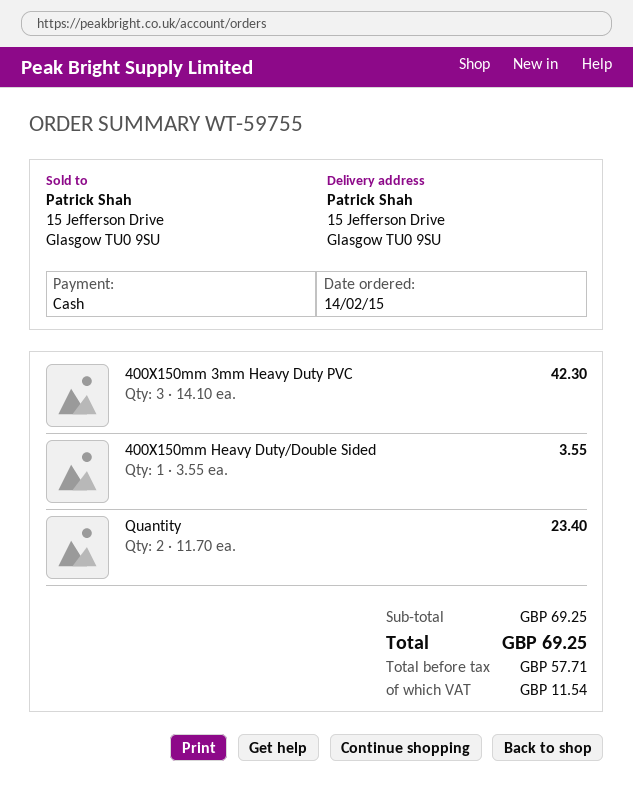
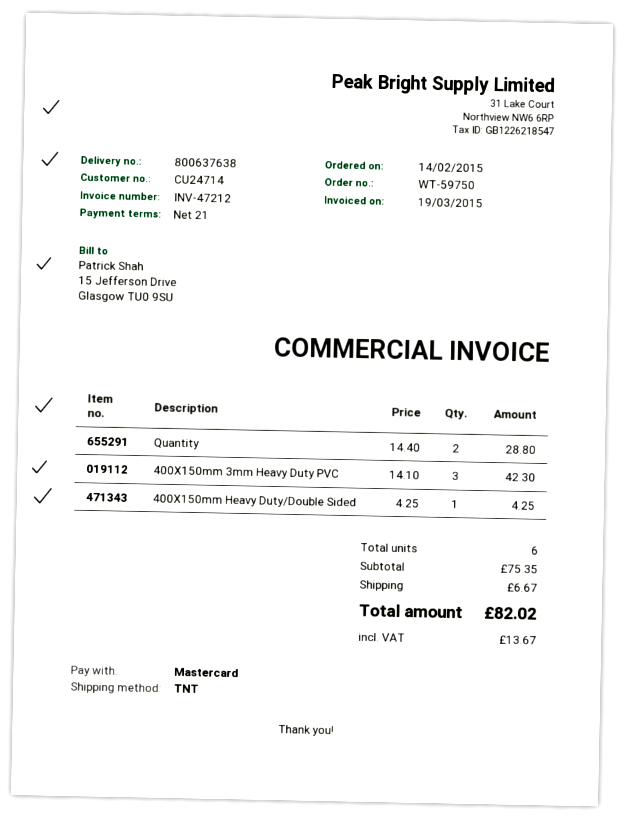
order number: WT-59755 -> WT-59750
payment method: cash -> Mastercard
400X150mm Heavy Duty/Double Sided: 1 x 3.55 = 3.55 -> 1 x 4.25 = 4.25
Quantity: 2 x 11.70 = 23.40 -> 2 x 14.40 = 28.80
subtotal: 69.25 -> 75.35
shipping: none -> 6.67
tax: 11.54 -> 13.67
total: 69.25 -> 82.02

